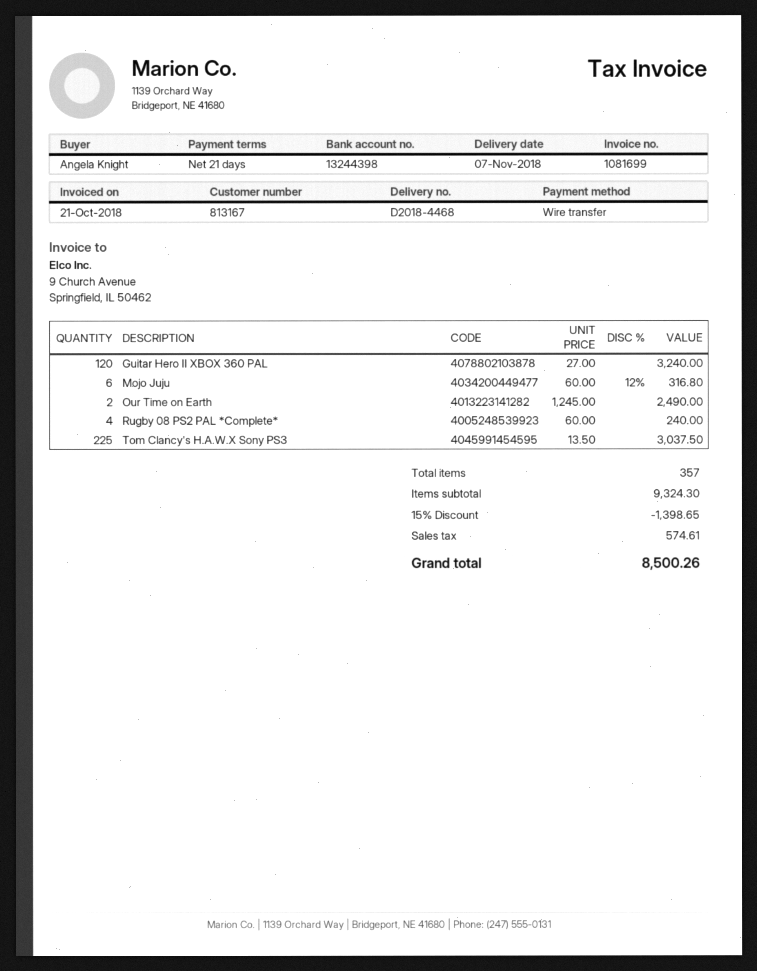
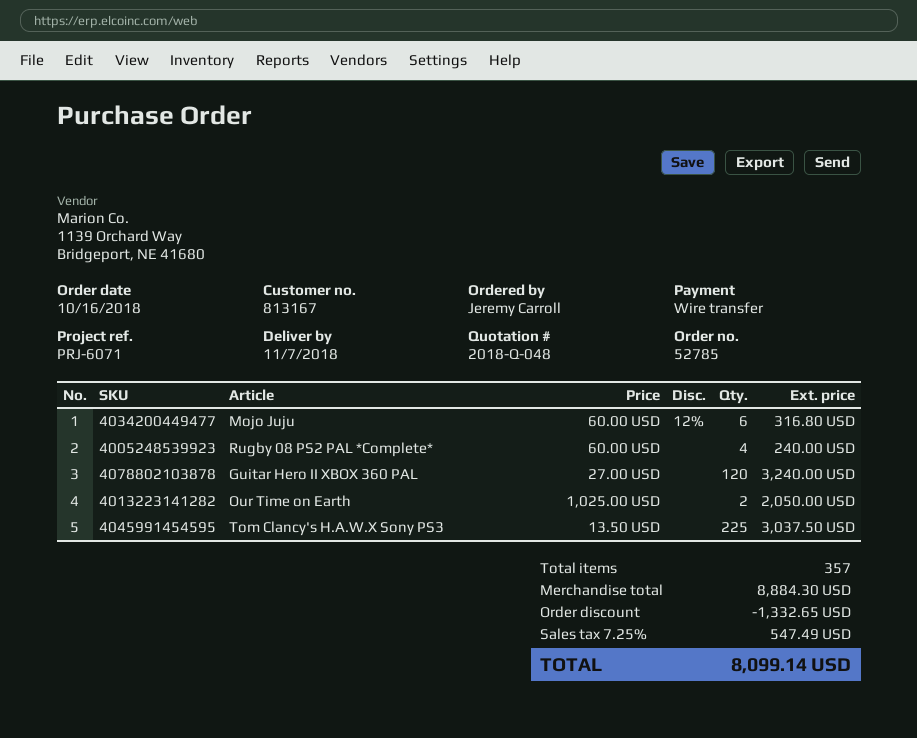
ordered by: Angela Knight -> Jeremy Carroll
Our Time on Earth: 2 x 1245.00 = 2490.00 -> 2 x 1025.00 = 2050.00
subtotal: 9324.30 -> 8884.30
discount: 1398.65 -> 1332.65
tax: 574.61 -> 547.49
total: 8500.26 -> 8099.14

